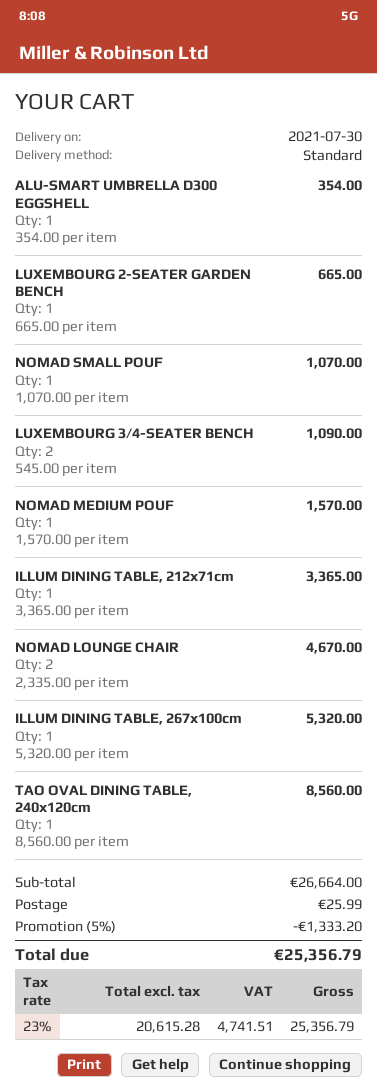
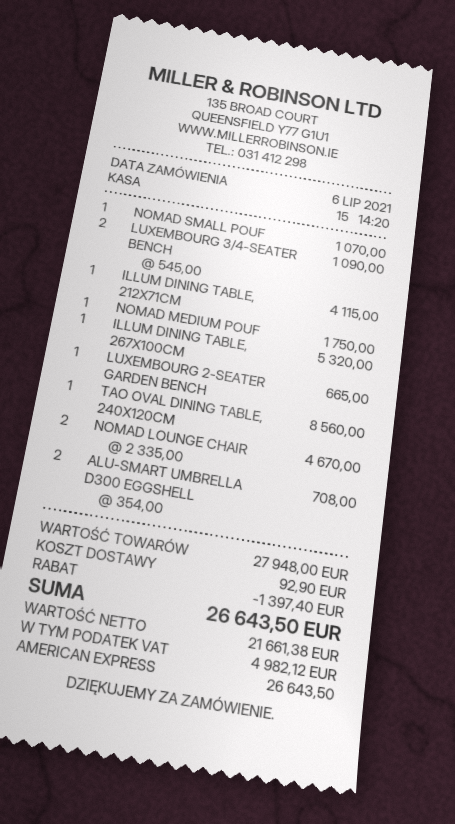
ALU-SMART UMBRELLA D300 EGGSHELL: 1 x 354.00 = 354.00 -> 2 x 354.00 = 708.00
NOMAD MEDIUM POUF: 1 x 1570.00 = 1570.00 -> 1 x 1750.00 = 1750.00
ILLUM DINING TABLE, 212x71cm: 1 x 3365.00 = 3365.00 -> 1 x 4115.00 = 4115.00
subtotal: 26664.00 -> 27948.00
discount: 1333.20 -> 1397.40
shipping: 25.99 -> 92.90
net: 20615.28 -> 21661.38
tax: 4741.51 -> 4982.12
total: 25356.79 -> 26643.50

